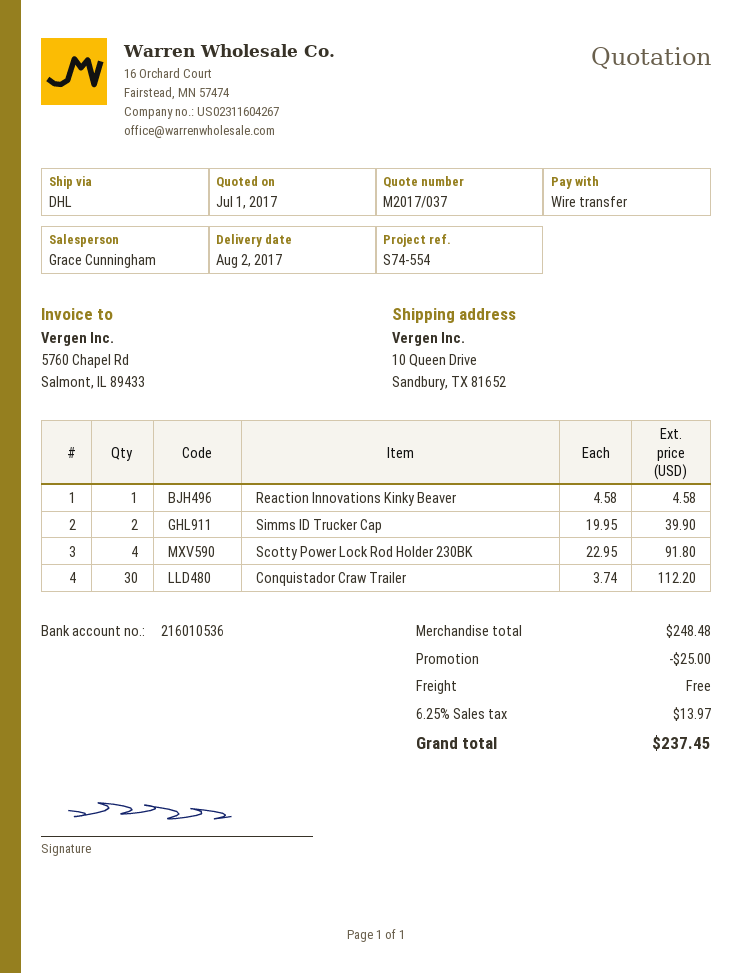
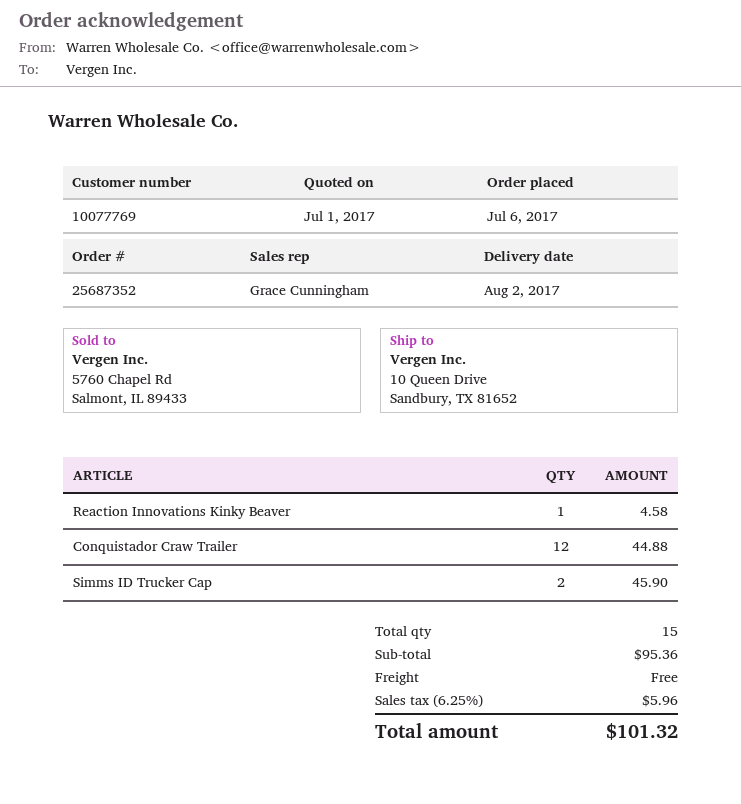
Simms ID Trucker Cap: 2 for 39.90 -> 2 for 45.90
Scotty Power Lock Rod Holder 230BK: 4 for 91.80 -> none
Conquistador Craw Trailer: 30 for 112.20 -> 12 for 44.88
subtotal: 248.48 -> 95.36
discount: 25.00 -> none
tax: 6.25% = 13.97 -> 6.25% = 5.96
total: 237.45 -> 101.32

